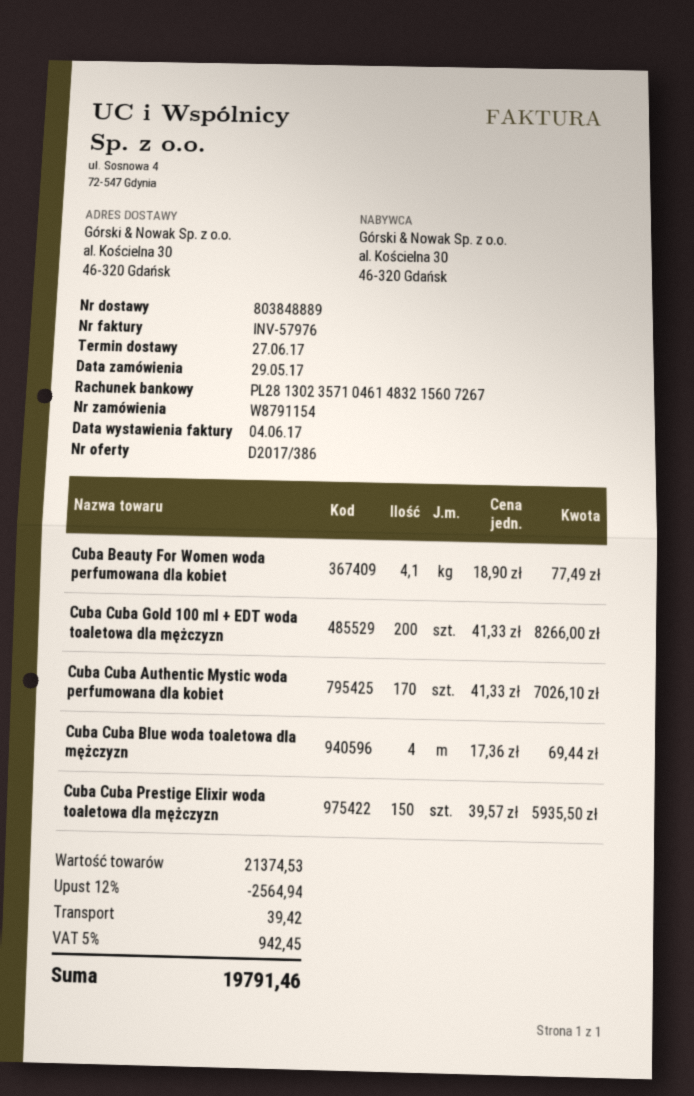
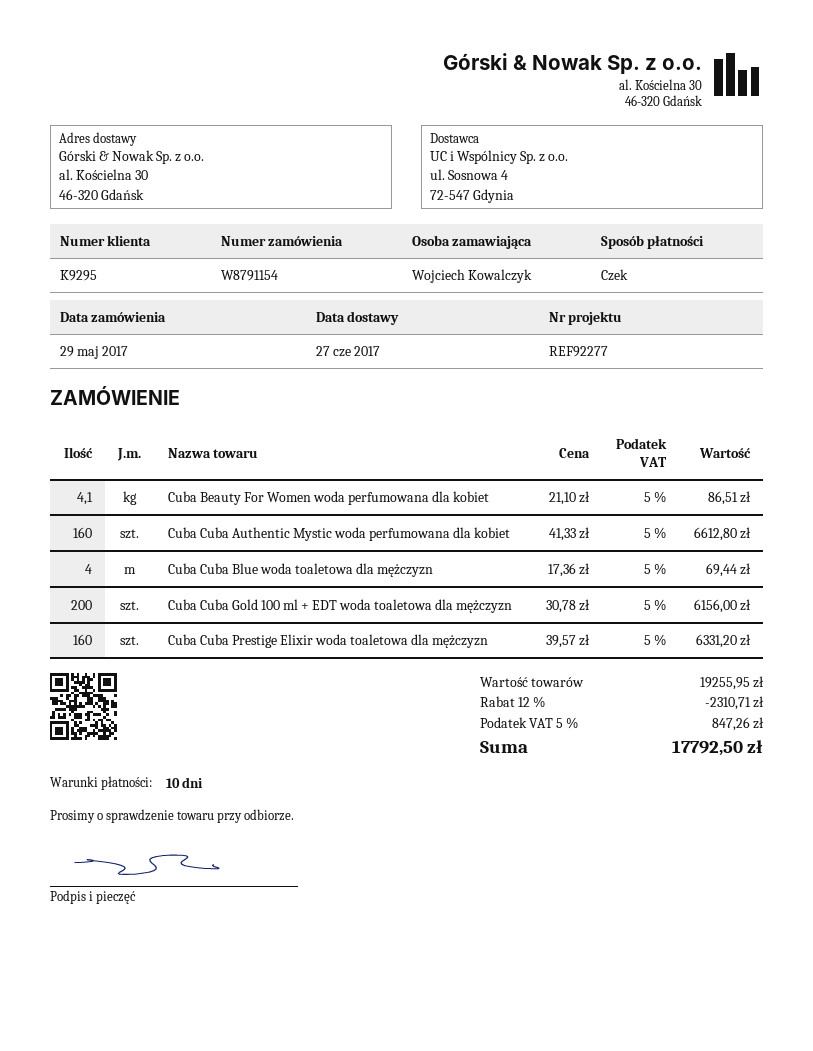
Cuba Beauty For Women woda perfumowana dla kobiet: 4.1 x 18.90 = 77.49 -> 4.1 x 21.10 = 86.51
Cuba Cuba Gold 100 ml + EDT woda toaletowa dla mężczyzn: 200 x 41.33 = 8266.00 -> 200 x 30.78 = 6156.00
Cuba Cuba Authentic Mystic woda perfumowana dla kobiet: 170 x 41.33 = 7026.10 -> 160 x 41.33 = 6612.80
Cuba Cuba Prestige Elixir woda toaletowa dla mężczyzn: 150 x 39.57 = 5935.50 -> 160 x 39.57 = 6331.20
subtotal: 21374.53 -> 19255.95
discount: 12% = 2564.94 -> 12% = 2310.71
shipping: 39.42 -> none
tax: 5% = 942.45 -> 5% = 847.26
total: 19791.46 -> 17792.50

